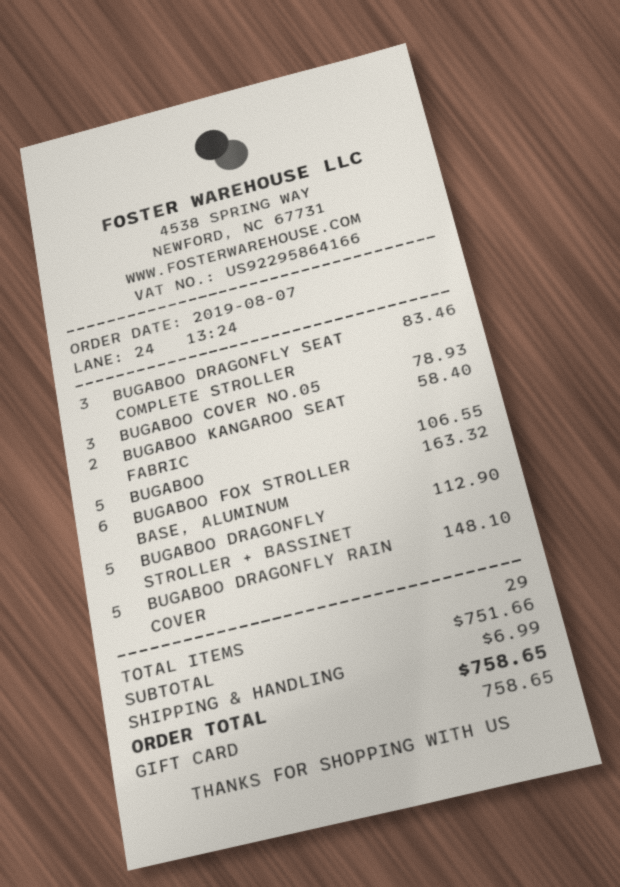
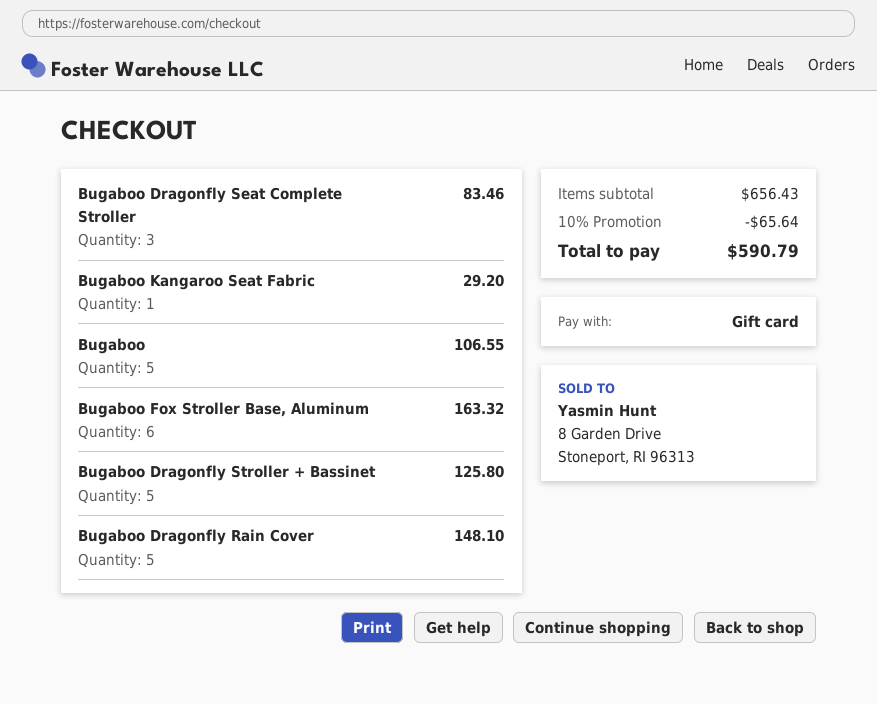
BUGABOO COVER NO.05: 3 for 78.93 -> none
BUGABOO KANGAROO SEAT FABRIC: 2 for 58.40 -> 1 for 29.20
BUGABOO DRAGONFLY STROLLER + BASSINET: 5 for 112.90 -> 5 for 125.80
subtotal: 751.66 -> 656.43
discount: none -> 10% = 65.64
shipping: 6.99 -> none
total: 758.65 -> 590.79

